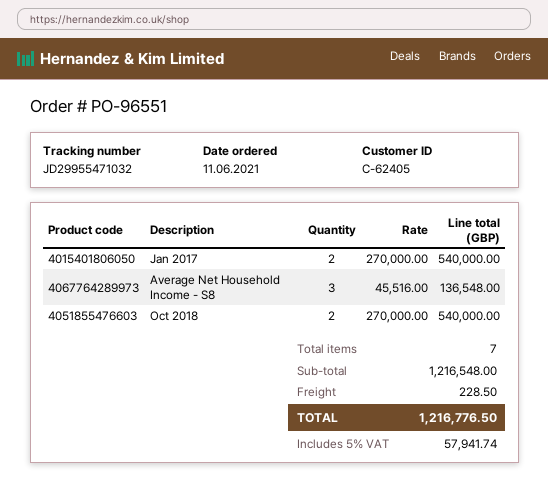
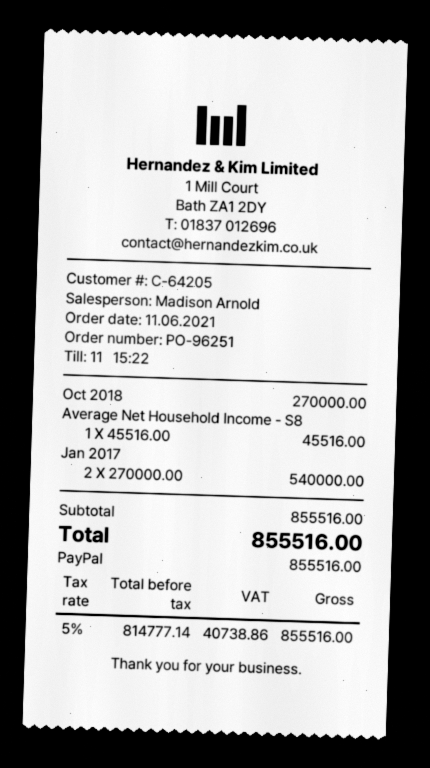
order number: PO-96551 -> PO-96251
customer number: C-62405 -> C-64205
Average Net Household Income - S8: 3 x 45516.00 = 136548.00 -> 1 x 45516.00 = 45516.00
Oct 2018: 2 x 270000.00 = 540000.00 -> 1 x 270000.00 = 270000.00
subtotal: 1216548.00 -> 855516.00
shipping: 228.50 -> none
tax: 5% = 57941.74 -> 5% = 40738.86
total: 1216776.50 -> 855516.00

